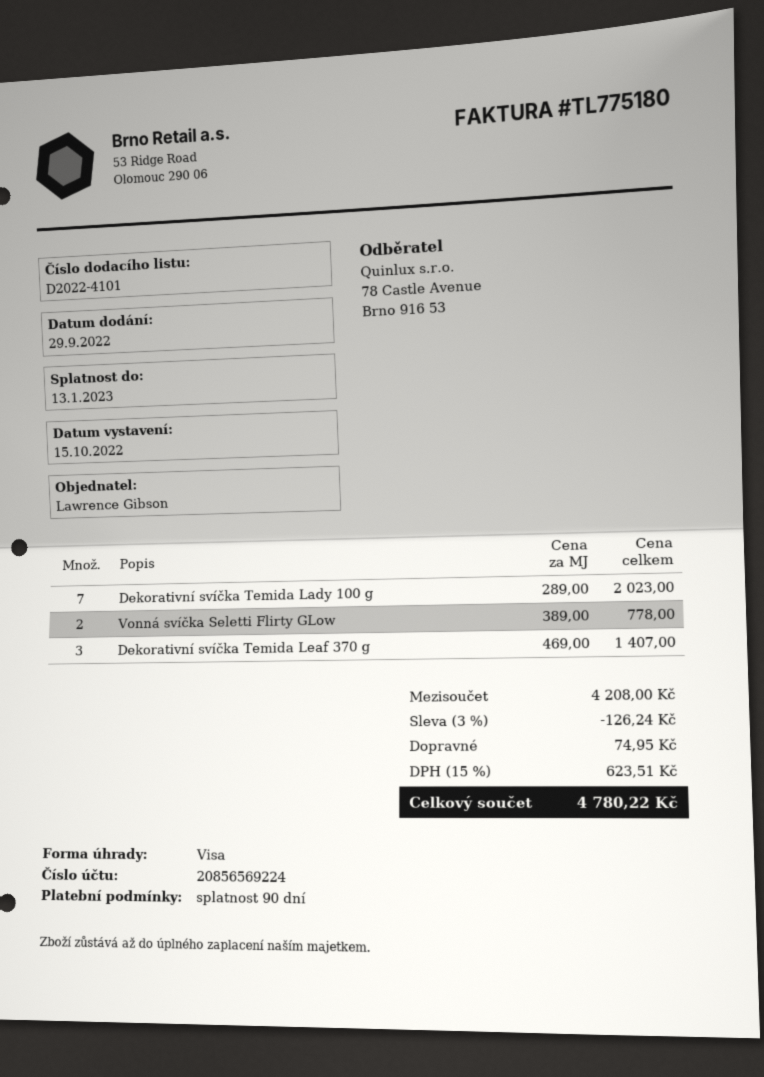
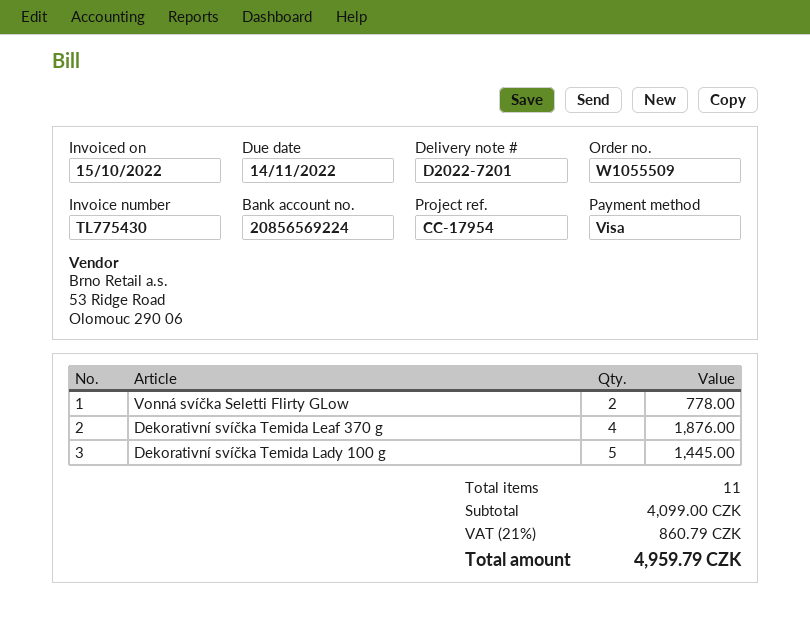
delivery note number: D2022-4101 -> D2022-7201
invoice number: TL775180 -> TL775430
due date: 2023-01-13 -> 2022-11-14
Dekorativní svíčka Temida Lady 100 g: 7 for 2023.00 -> 5 for 1445.00
Dekorativní svíčka Temida Leaf 370 g: 3 for 1407.00 -> 4 for 1876.00
subtotal: 4208.00 -> 4099.00
discount: 3% = 126.24 -> none
shipping: 74.95 -> none
tax: 15% = 623.51 -> 21% = 860.79
total: 4780.22 -> 4959.79

